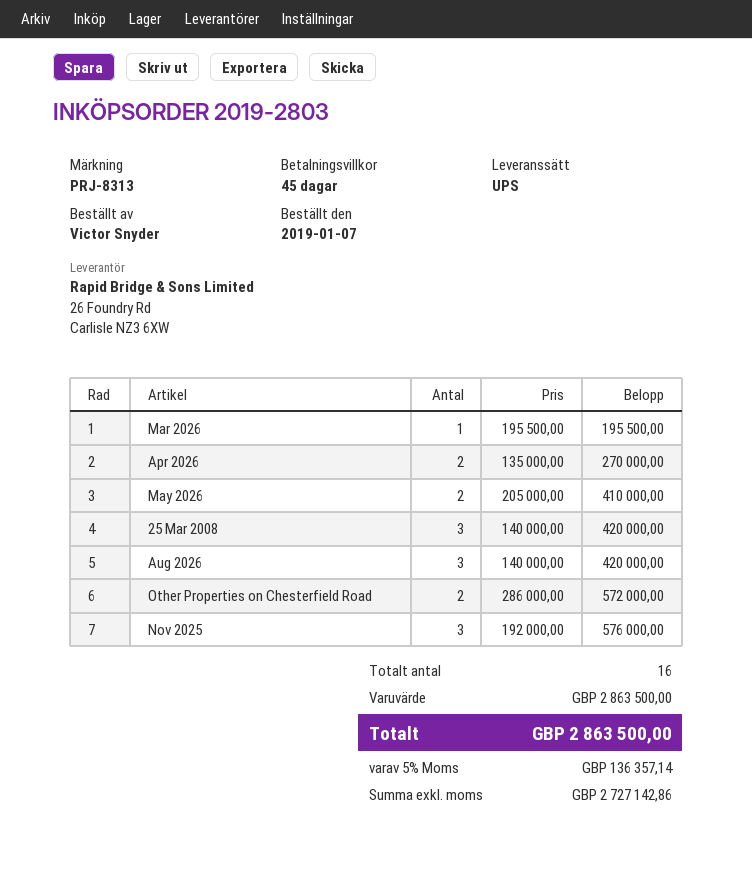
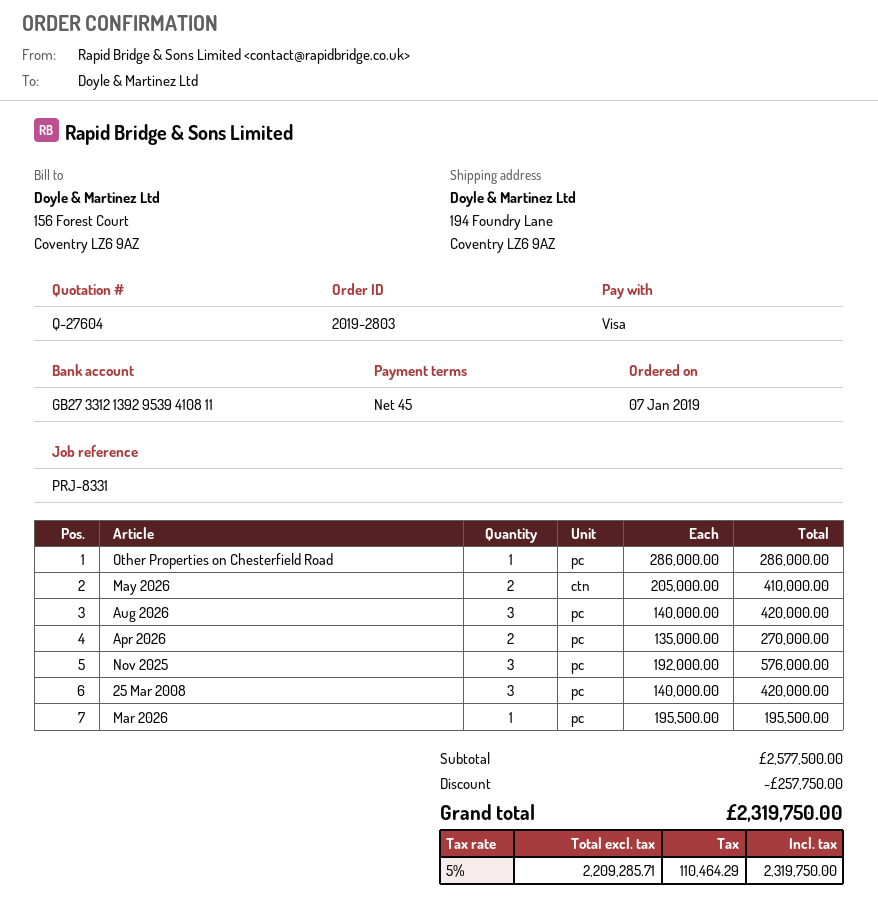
reference: PRJ-8313 -> PRJ-8331
Other Properties on Chesterfield Road: 2 x 286000.00 = 572000.00 -> 1 x 286000.00 = 286000.00
subtotal: 2863500.00 -> 2577500.00
discount: none -> 257750.00
net: 2727142.86 -> 2209285.71
tax: 5% = 136357.14 -> 5% = 110464.29
total: 2863500.00 -> 2319750.00

